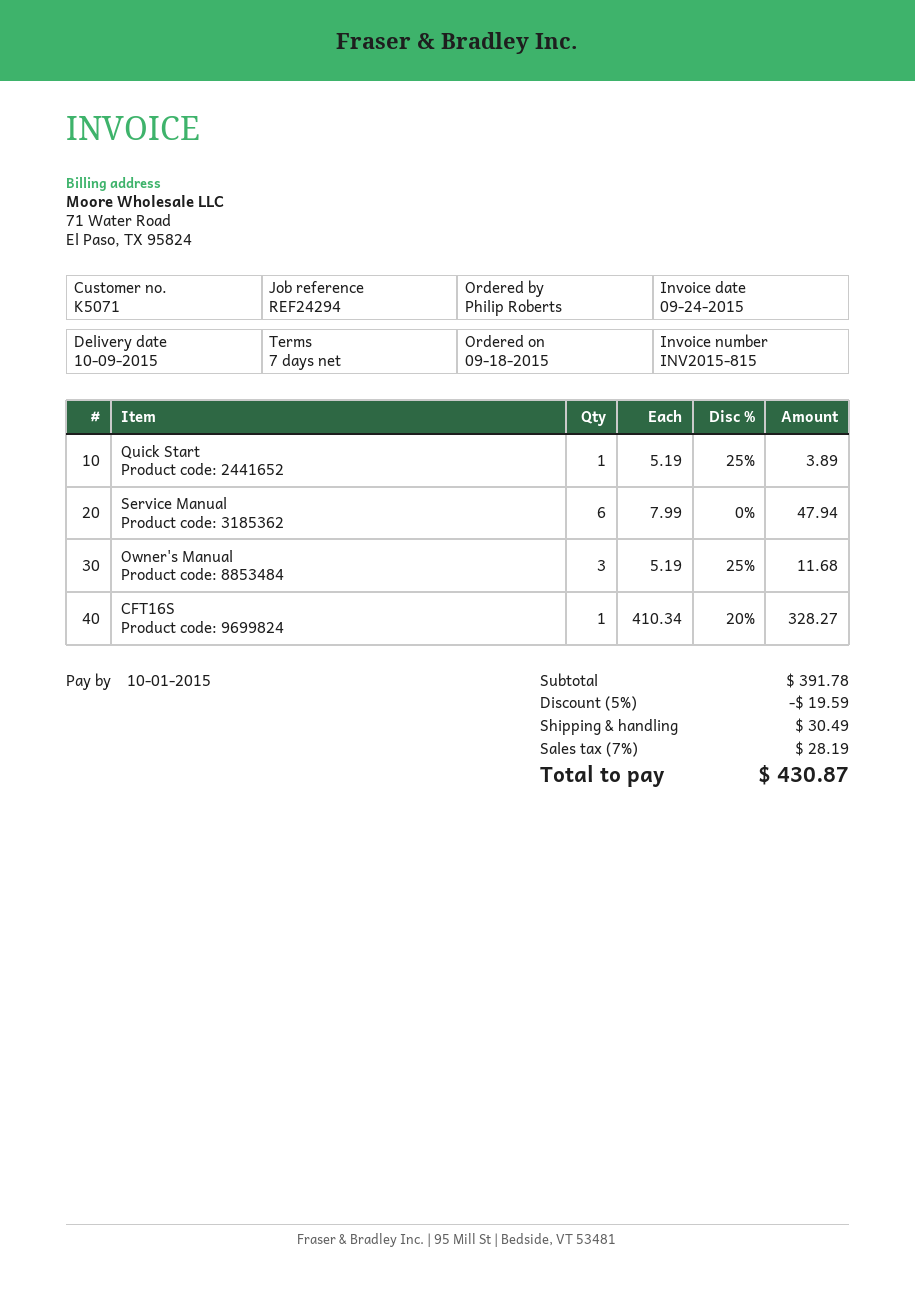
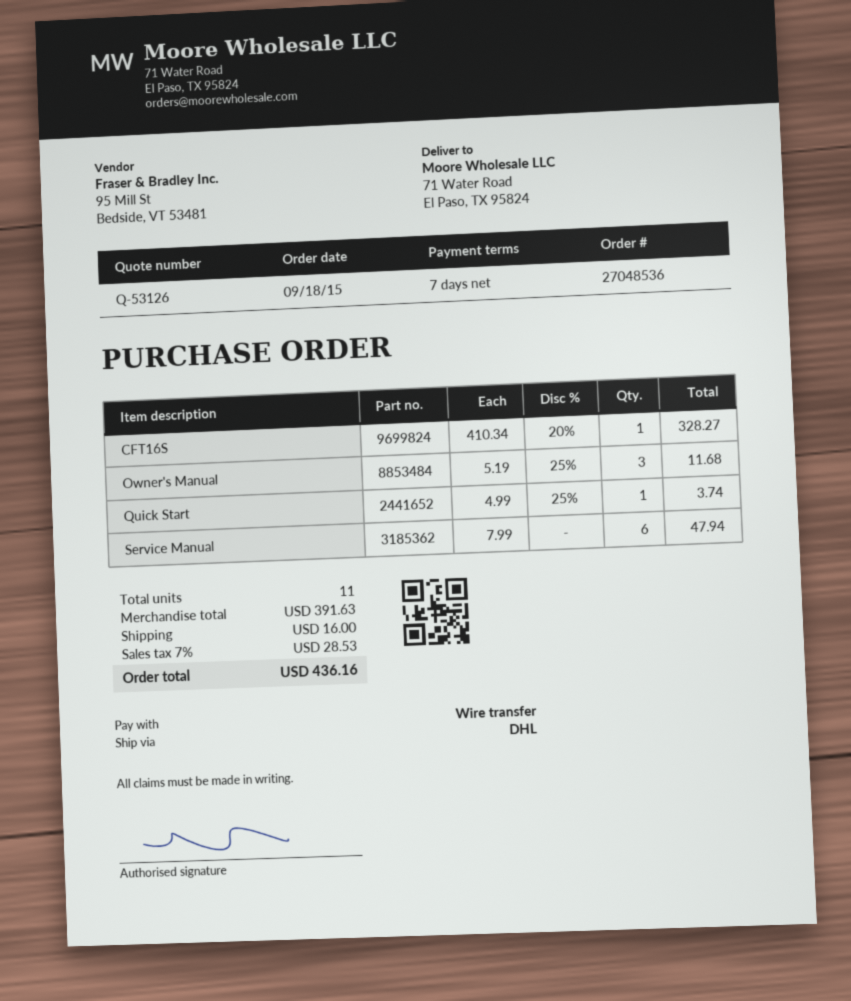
Quick Start: 1 x 5.19 - 25% = 3.89 -> 1 x 4.99 - 25% = 3.74
subtotal: 391.78 -> 391.63
discount: 5% = 19.59 -> none
shipping: 30.49 -> 16.00
tax: 7% = 28.19 -> 7% = 28.53
total: 430.87 -> 436.16

